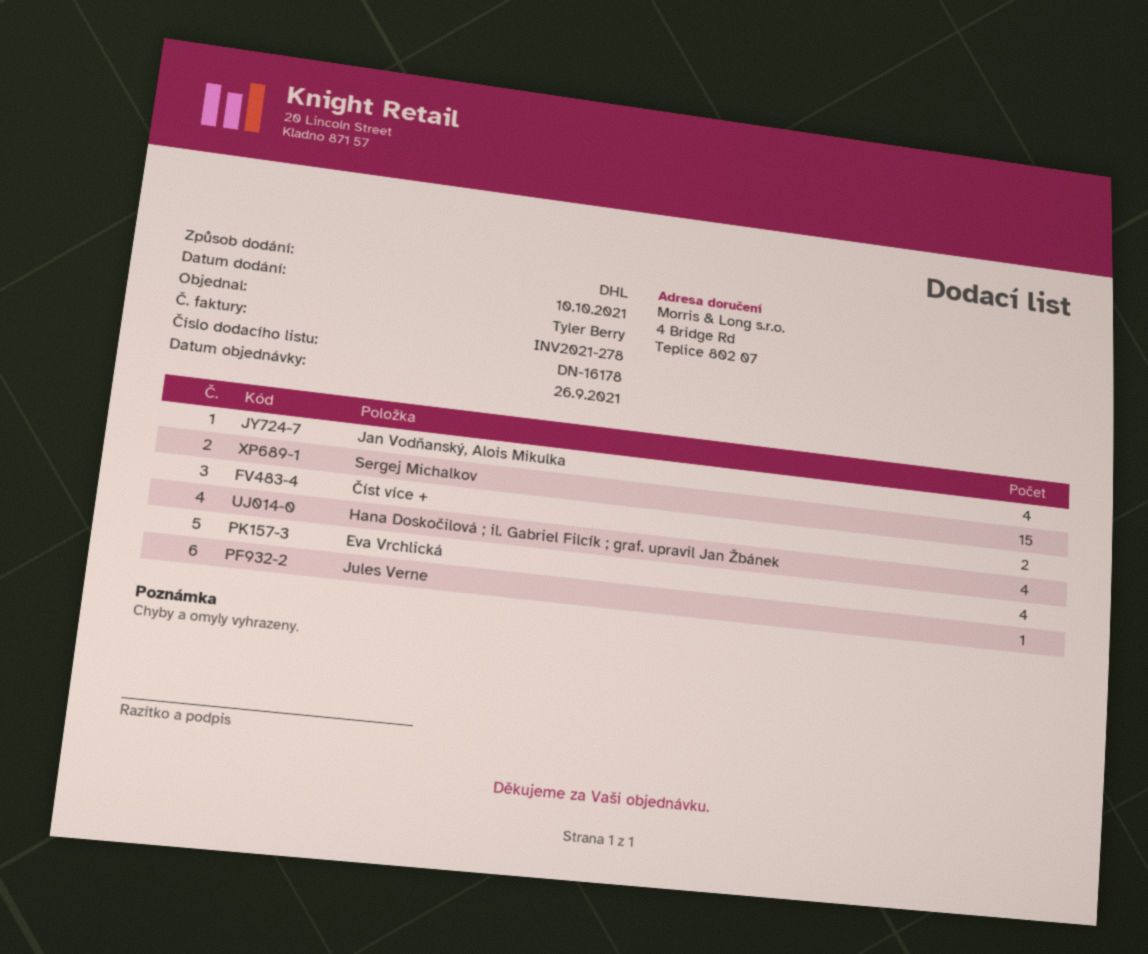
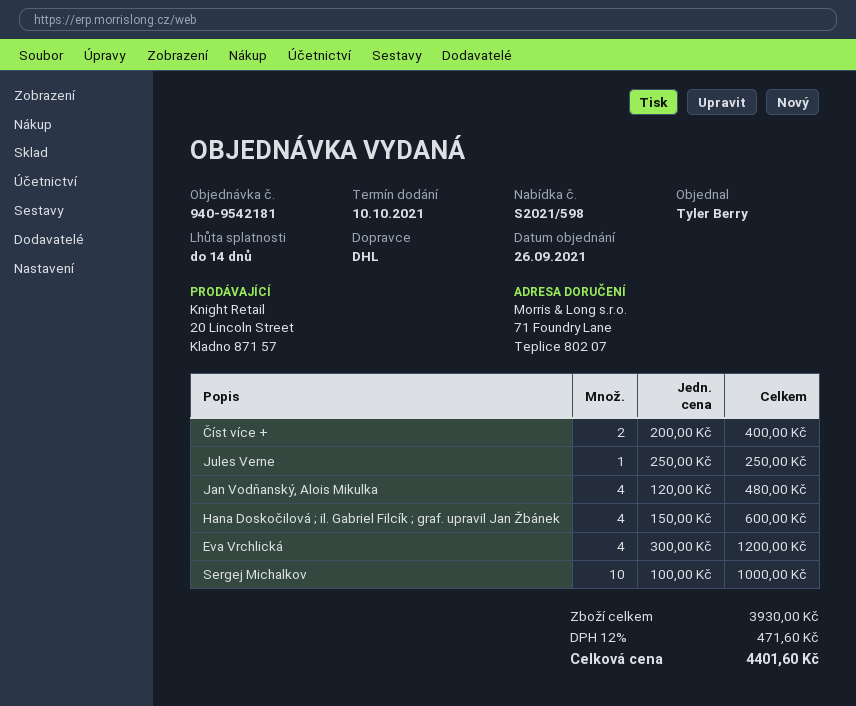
ship to: 4 Bridge Rd, Teplice 802 07 -> 71 Foundry Lane, Teplice 802 07
Sergej Michalkov: 15 -> 10

